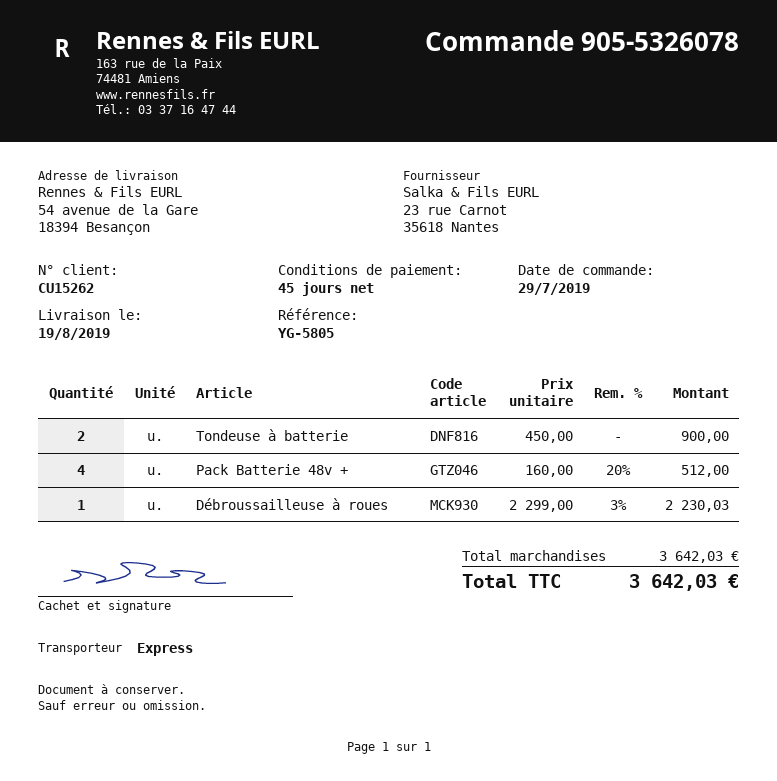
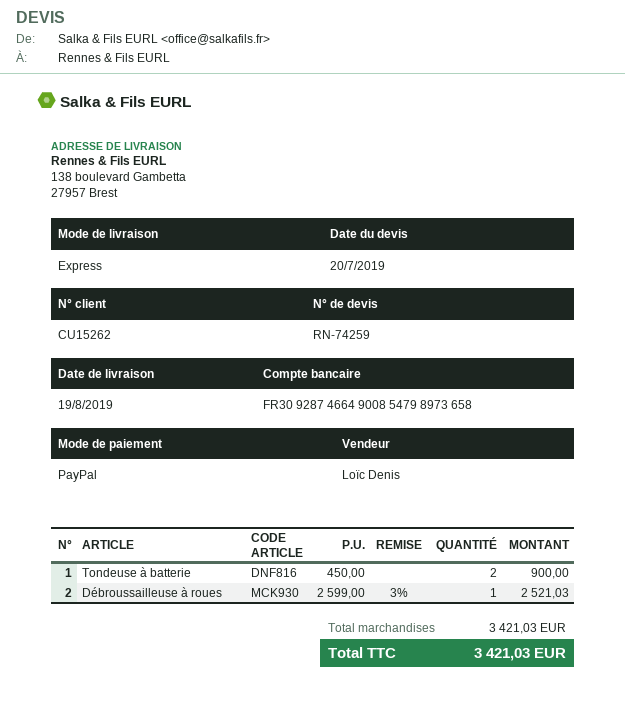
ship to: 54 avenue de la Gare, 18394 Besançon -> 138 boulevard Gambetta, 27957 Brest
Pack Batterie 48v +: 4 x 160.00 - 20% = 512.00 -> none
Débroussailleuse à roues: 1 x 2299.00 - 3% = 2230.03 -> 1 x 2599.00 - 3% = 2521.03
subtotal: 3642.03 -> 3421.03
total: 3642.03 -> 3421.03

